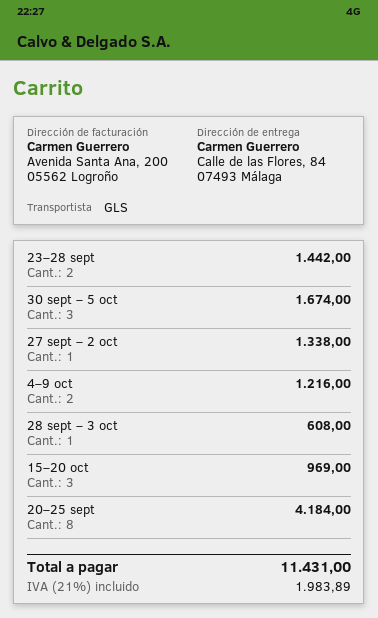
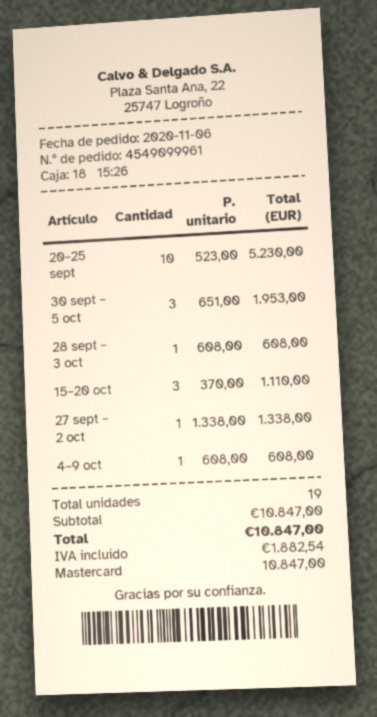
23–28 sept: 2 for 1442.00 -> none
30 sept – 5 oct: 3 for 1674.00 -> 3 for 1953.00
4–9 oct: 2 for 1216.00 -> 1 for 608.00
15–20 oct: 3 for 969.00 -> 3 for 1110.00
20–25 sept: 8 for 4184.00 -> 10 for 5230.00
tax: 1983.89 -> 1882.54
total: 11431.00 -> 10847.00

